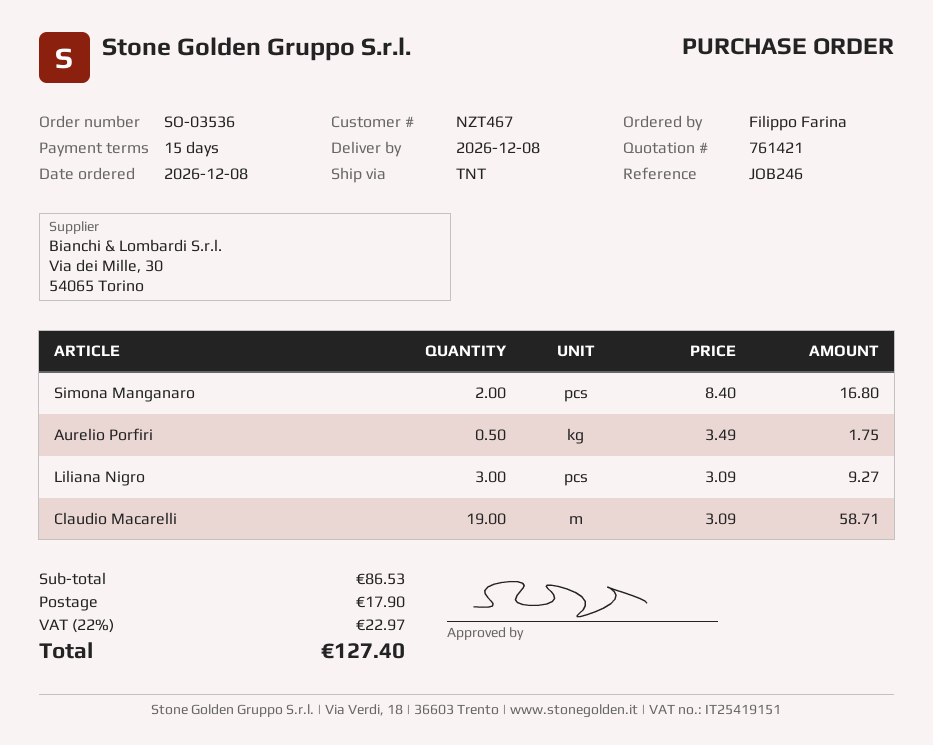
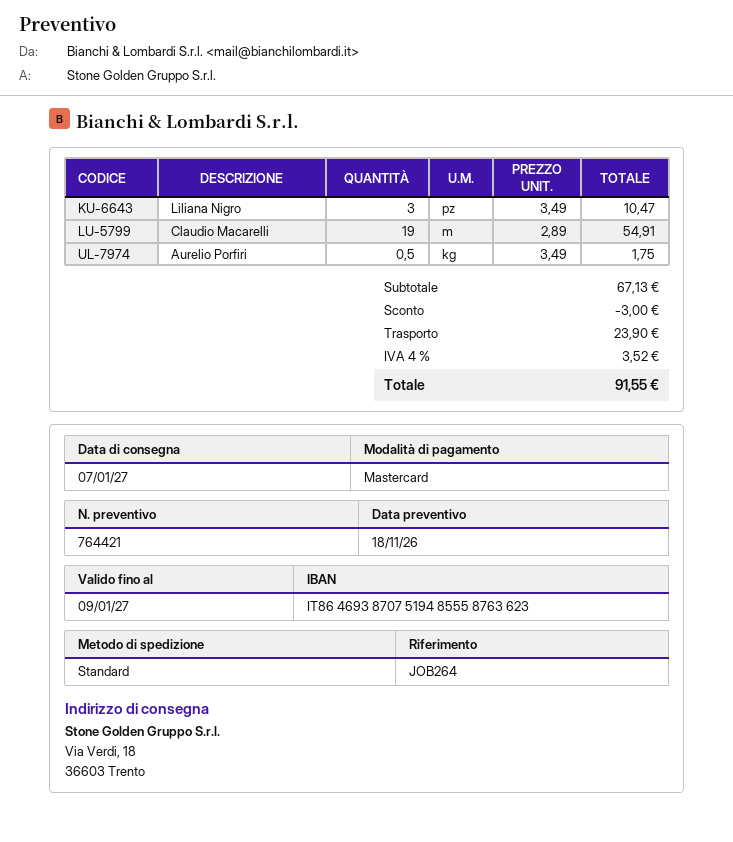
quote number: 761421 -> 764421
delivery date: 2026-12-08 -> 2027-01-07
reference: JOB246 -> JOB264
shipping method: TNT -> standard
Simona Manganaro: 2 x 8.40 = 16.80 -> none
Liliana Nigro: 3 x 3.09 = 9.27 -> 3 x 3.49 = 10.47
Claudio Macarelli: 19 x 3.09 = 58.71 -> 19 x 2.89 = 54.91
subtotal: 86.53 -> 67.13
discount: none -> 3.00
shipping: 17.90 -> 23.90
tax: 22% = 22.97 -> 4% = 3.52
total: 127.40 -> 91.55

